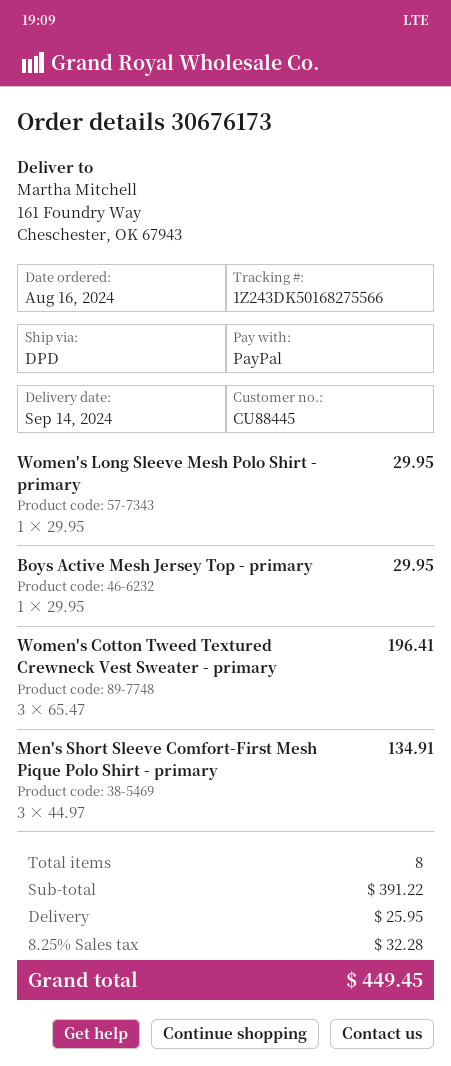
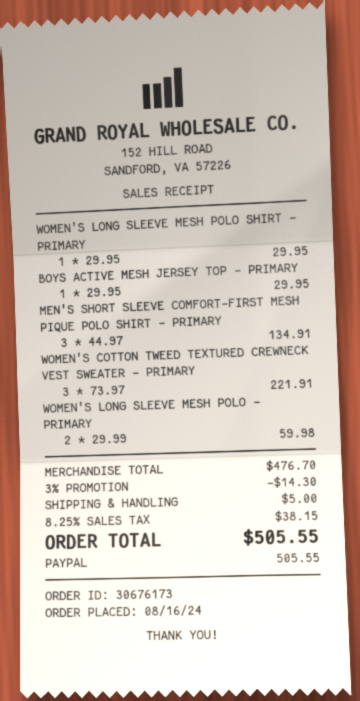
Women's Cotton Tweed Textured Crewneck Vest Sweater - primary: 3 x 65.47 = 196.41 -> 3 x 73.97 = 221.91
WOMEN'S LONG SLEEVE MESH POLO - PRIMARY: none -> 2 x 29.99 = 59.98
subtotal: 391.22 -> 476.70
discount: none -> 3% = 14.30
shipping: 25.95 -> 5.00
tax: 8.25% = 32.28 -> 8.25% = 38.15
total: 449.45 -> 505.55

